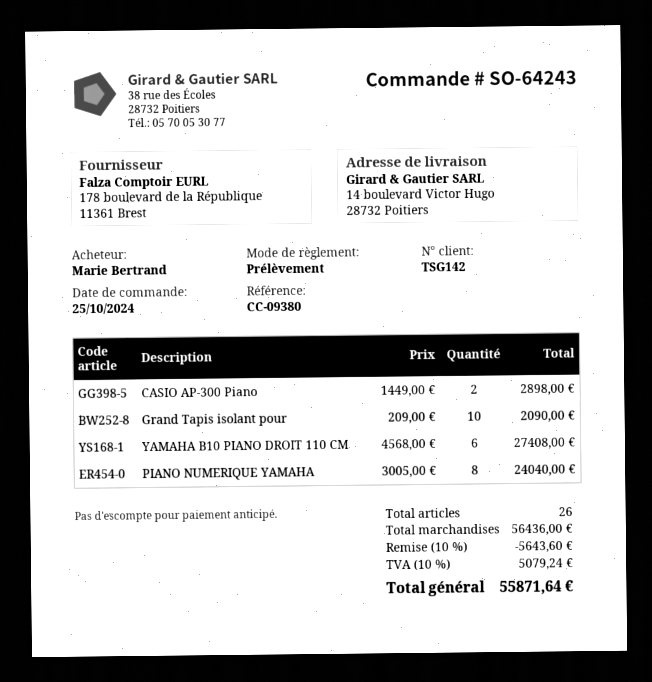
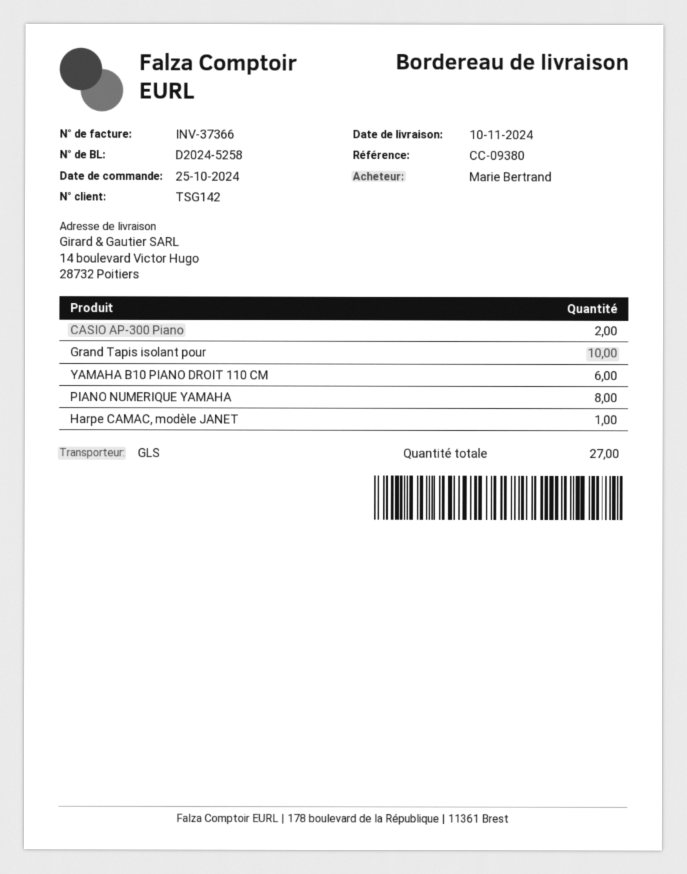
Harpe CAMAC, modèle JANET: none -> 1
total quantity: 26 -> 27

